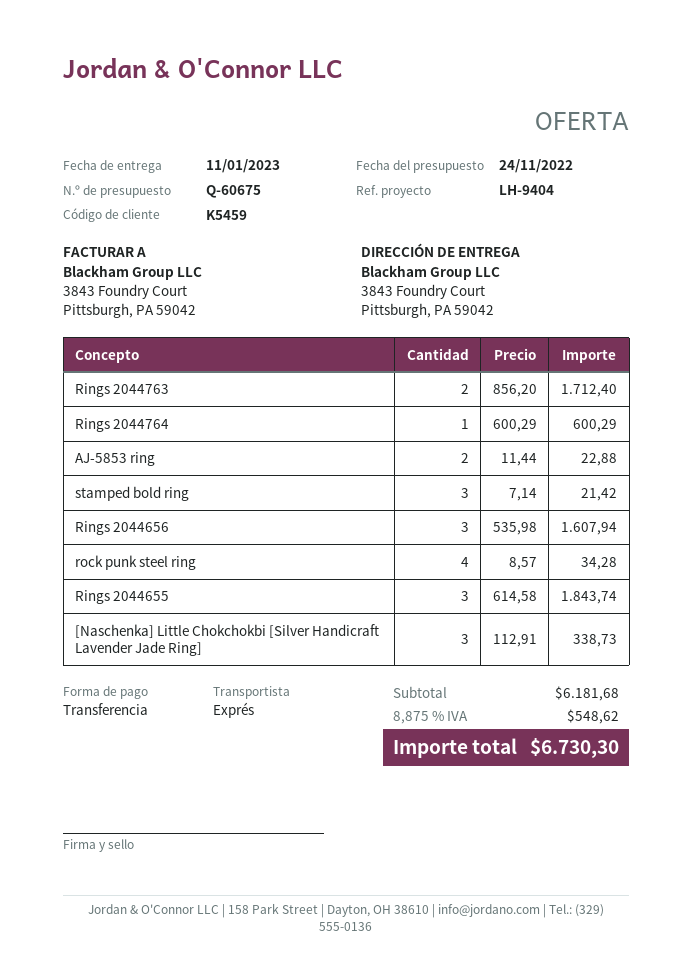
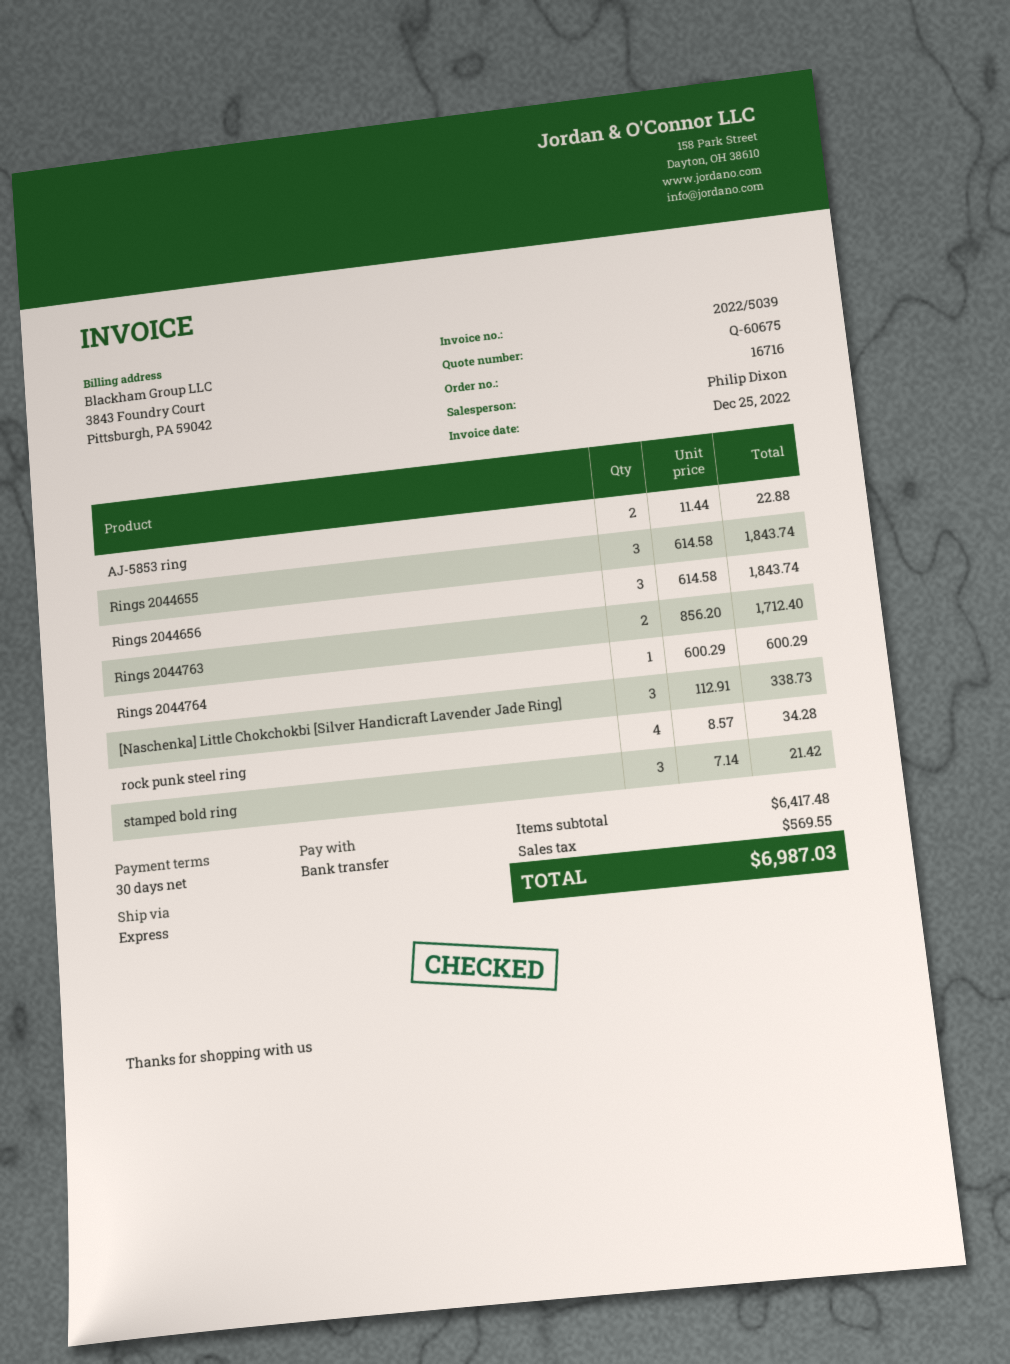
Rings 2044656: 3 x 535.98 = 1607.94 -> 3 x 614.58 = 1843.74
subtotal: 6181.68 -> 6417.48
tax: 548.62 -> 569.55
total: 6730.30 -> 6987.03

